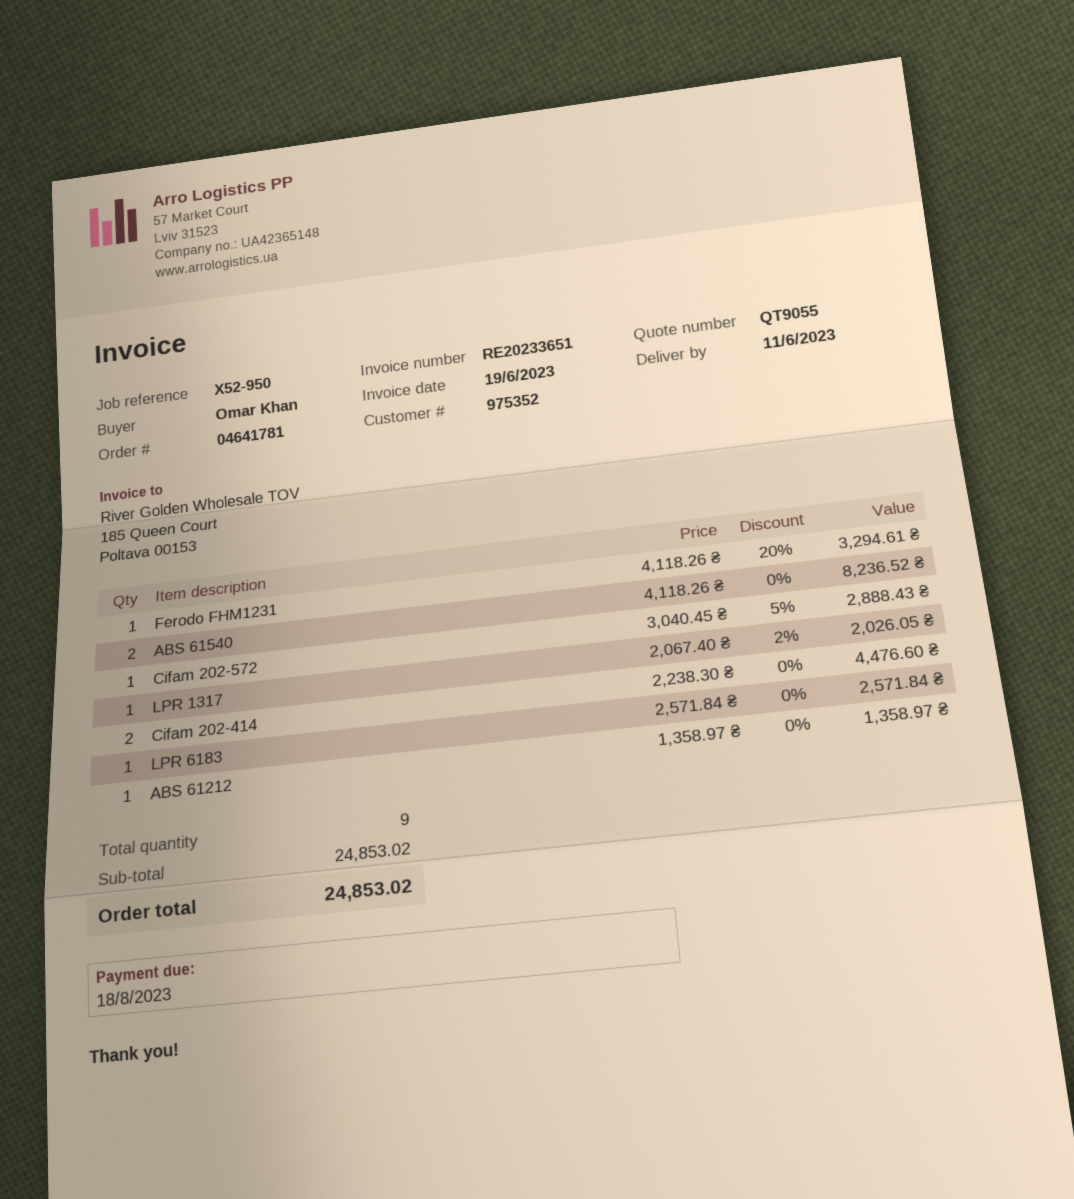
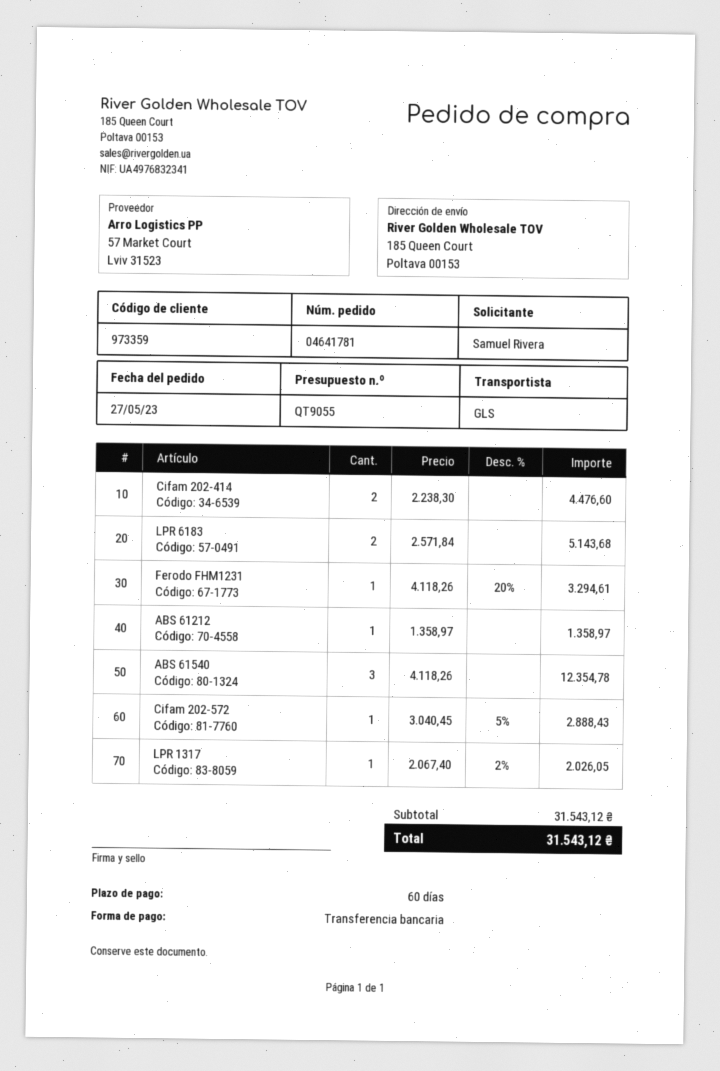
customer number: 975352 -> 973359
ordered by: Omar Khan -> Samuel Rivera
ABS 61540: 2 x 4118.26 = 8236.52 -> 3 x 4118.26 = 12354.78
LPR 6183: 1 x 2571.84 = 2571.84 -> 2 x 2571.84 = 5143.68
subtotal: 24853.02 -> 31543.12
total: 24853.02 -> 31543.12

